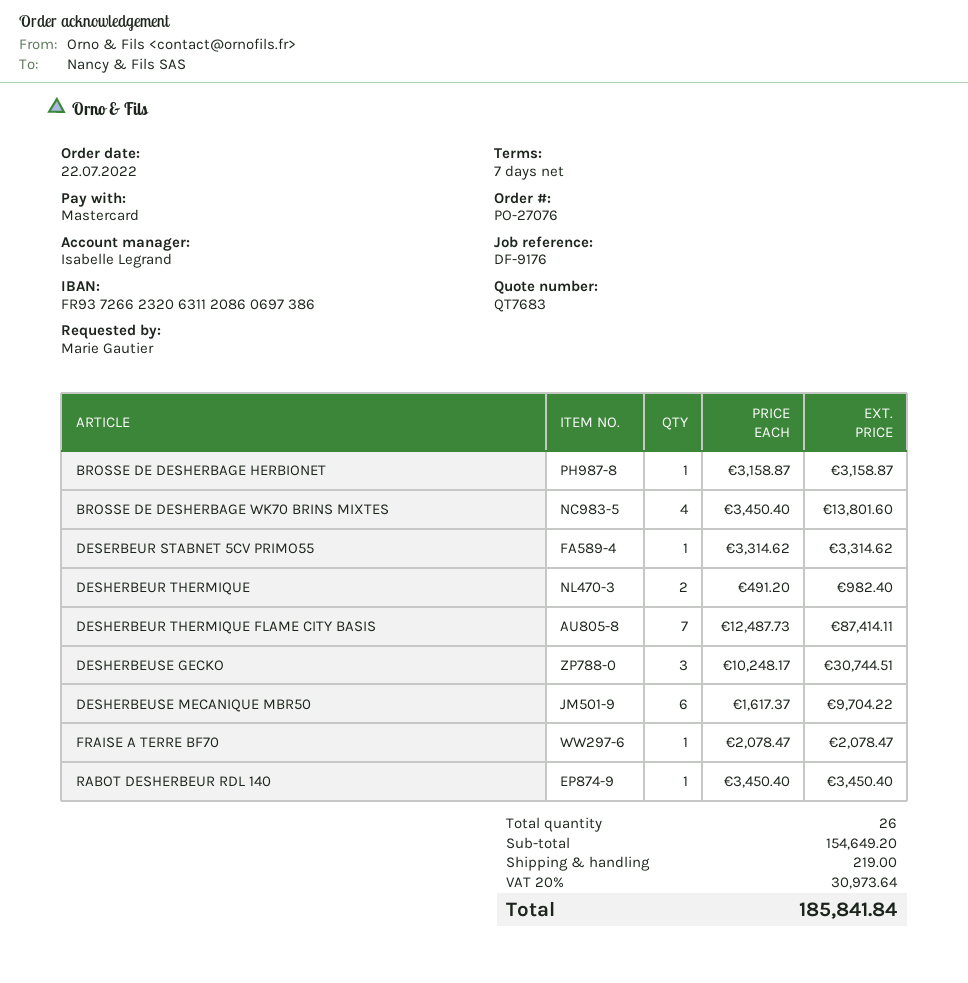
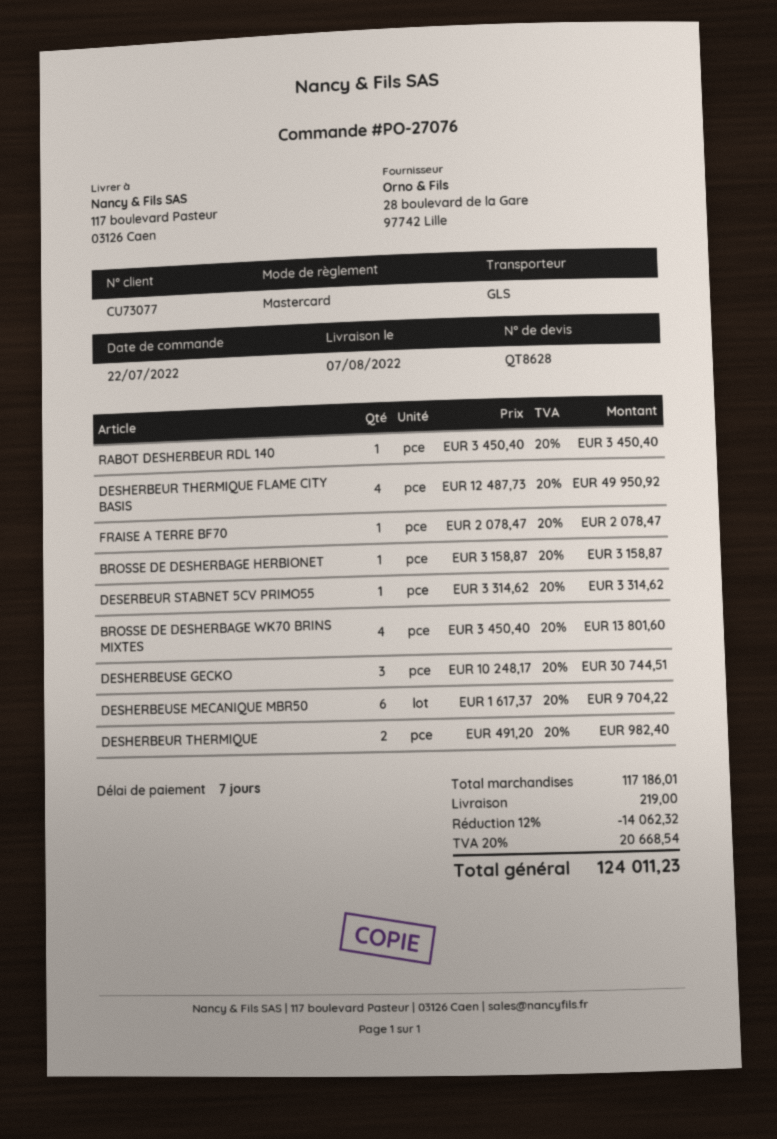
quote number: QT7683 -> QT8628
DESHERBEUR THERMIQUE FLAME CITY BASIS: 7 x 12487.73 = 87414.11 -> 4 x 12487.73 = 49950.92
subtotal: 154649.20 -> 117186.01
discount: none -> 12% = 14062.32
tax: 20% = 30973.64 -> 20% = 20668.54
total: 185841.84 -> 124011.23

